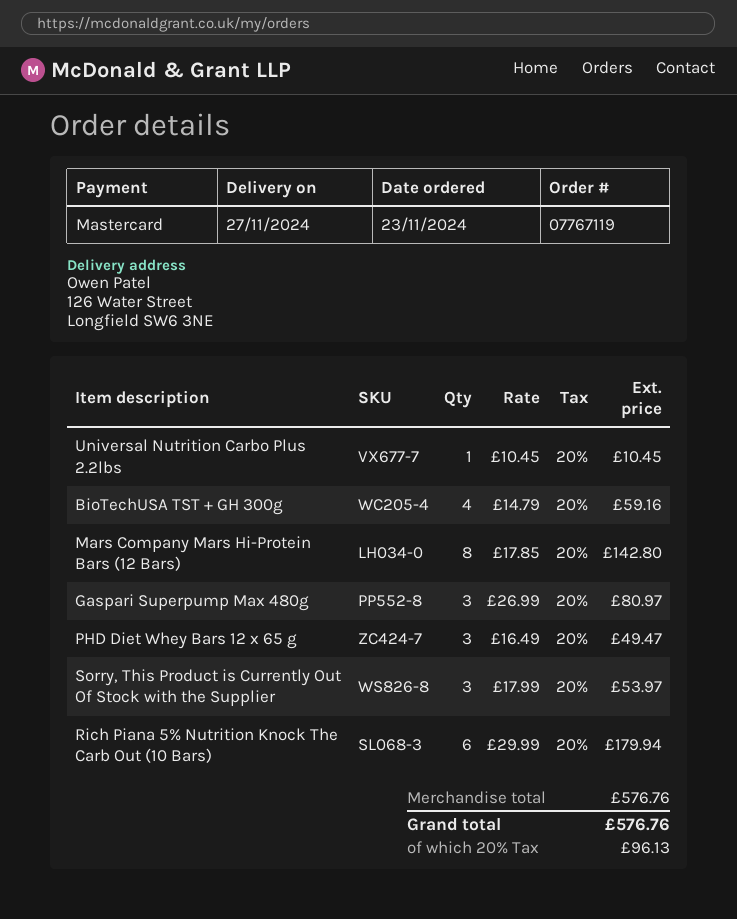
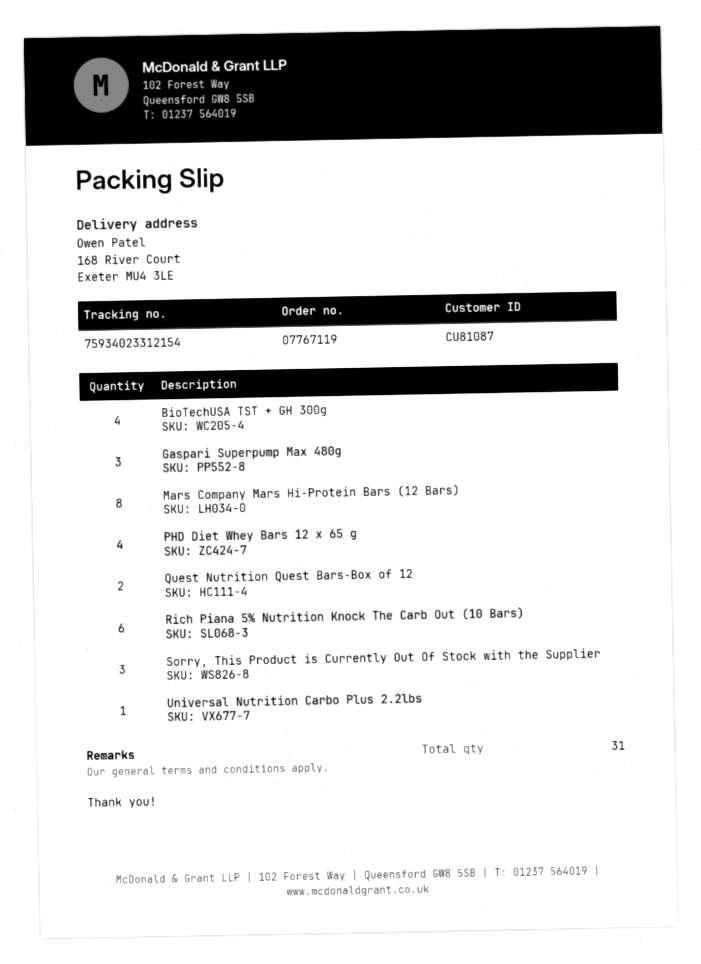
ship to: 126 Water Street, Longfield SW6 3NE -> 168 River Court, Exeter MU4 3LE
PHD Diet Whey Bars 12 x 65 g: 3 -> 4
Quest Nutrition Quest Bars-Box of 12: none -> 2

